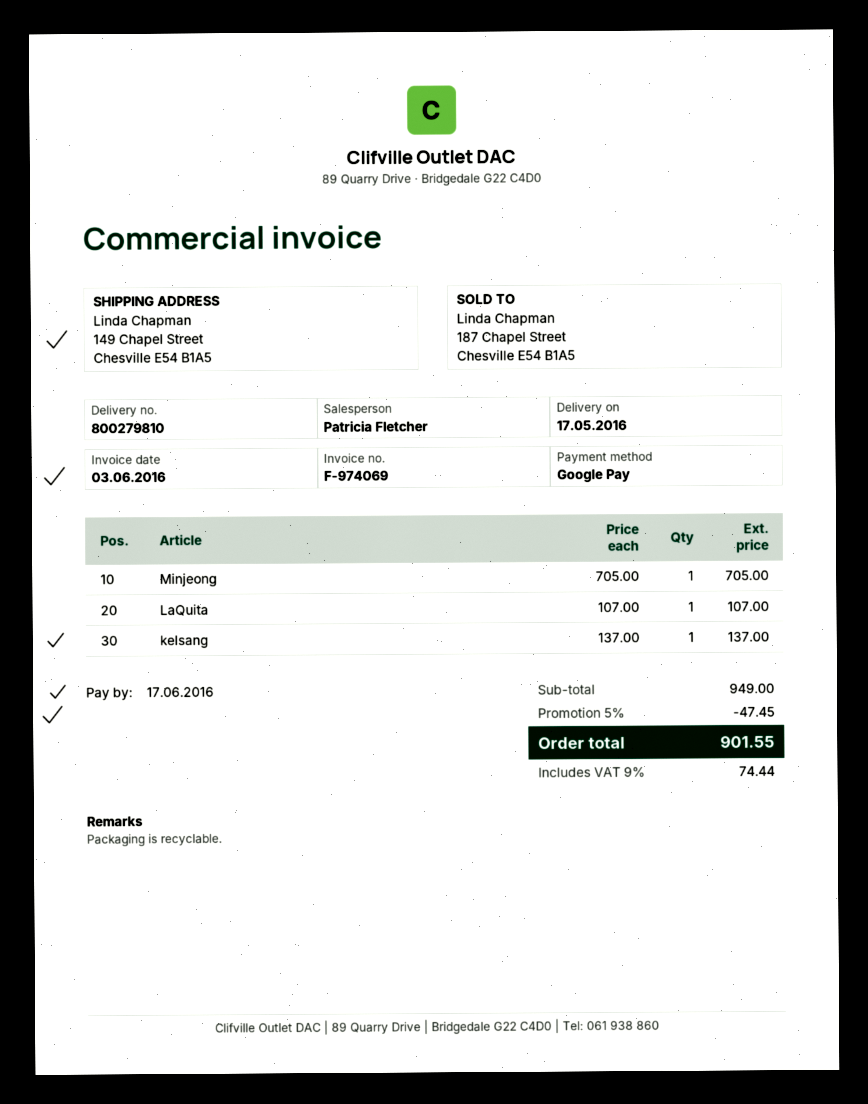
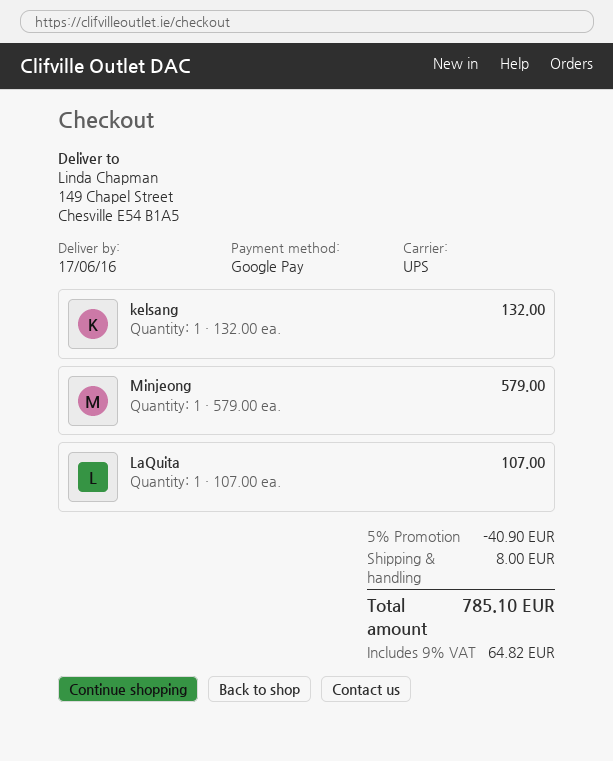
delivery date: 2016-05-17 -> 2016-06-17
Minjeong: 1 x 705.00 = 705.00 -> 1 x 579.00 = 579.00
kelsang: 1 x 137.00 = 137.00 -> 1 x 132.00 = 132.00
discount: 5% = 47.45 -> 5% = 40.90
shipping: none -> 8.00
tax: 9% = 74.44 -> 9% = 64.82
total: 901.55 -> 785.10

